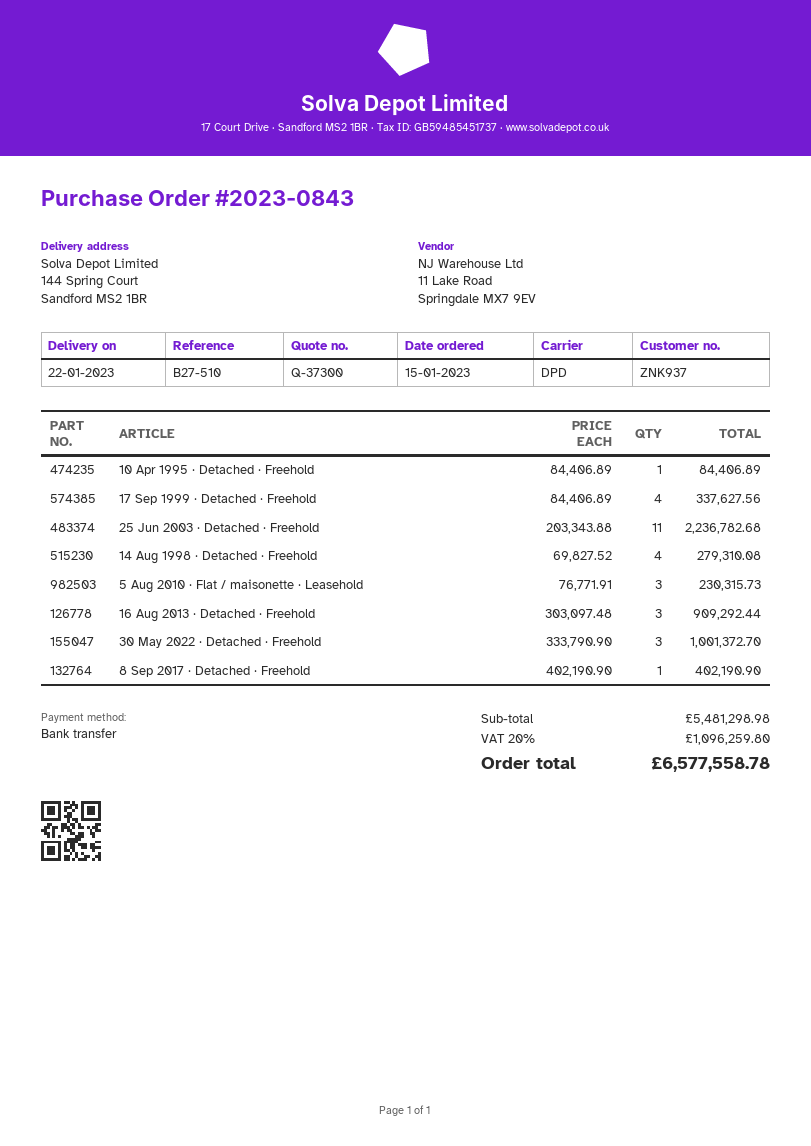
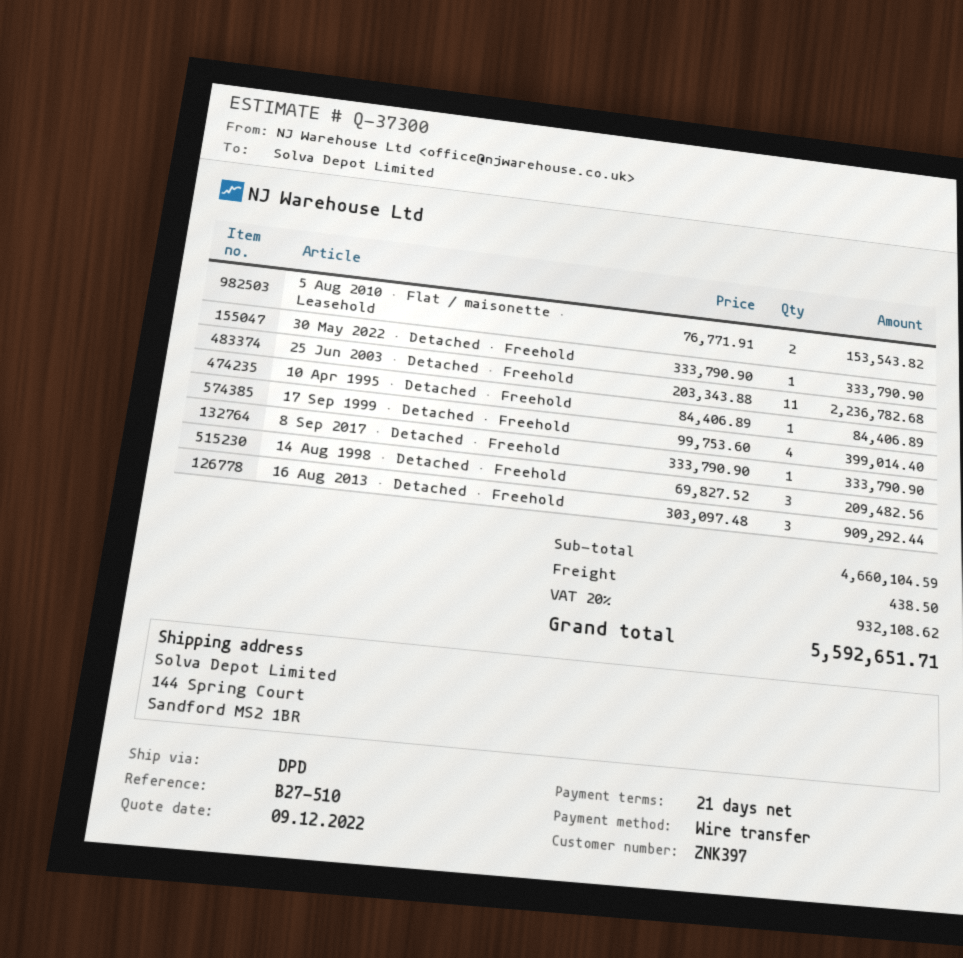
customer number: ZNK937 -> ZNK397
17 Sep 1999 · Detached · Freehold: 4 x 84406.89 = 337627.56 -> 4 x 99753.60 = 399014.40
14 Aug 1998 · Detached · Freehold: 4 x 69827.52 = 279310.08 -> 3 x 69827.52 = 209482.56
5 Aug 2010 · Flat / maisonette · Leasehold: 3 x 76771.91 = 230315.73 -> 2 x 76771.91 = 153543.82
30 May 2022 · Detached · Freehold: 3 x 333790.90 = 1001372.70 -> 1 x 333790.90 = 333790.90
8 Sep 2017 · Detached · Freehold: 1 x 402190.90 = 402190.90 -> 1 x 333790.90 = 333790.90
subtotal: 5481298.98 -> 4660104.59
shipping: none -> 438.50
tax: 20% = 1096259.80 -> 20% = 932108.62
total: 6577558.78 -> 5592651.71

